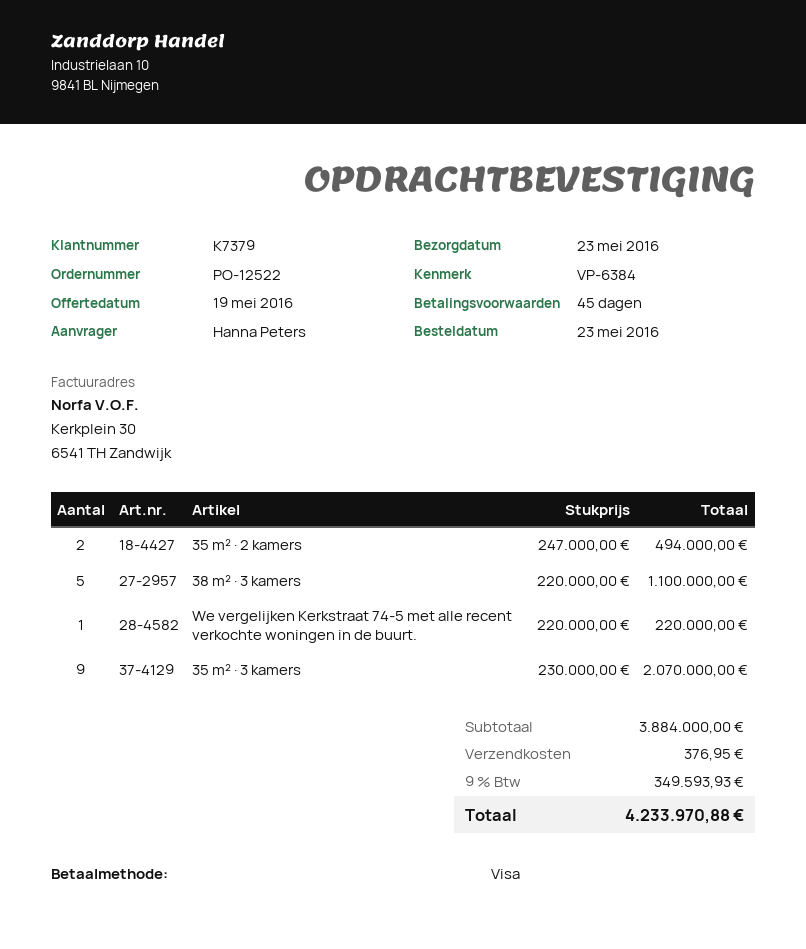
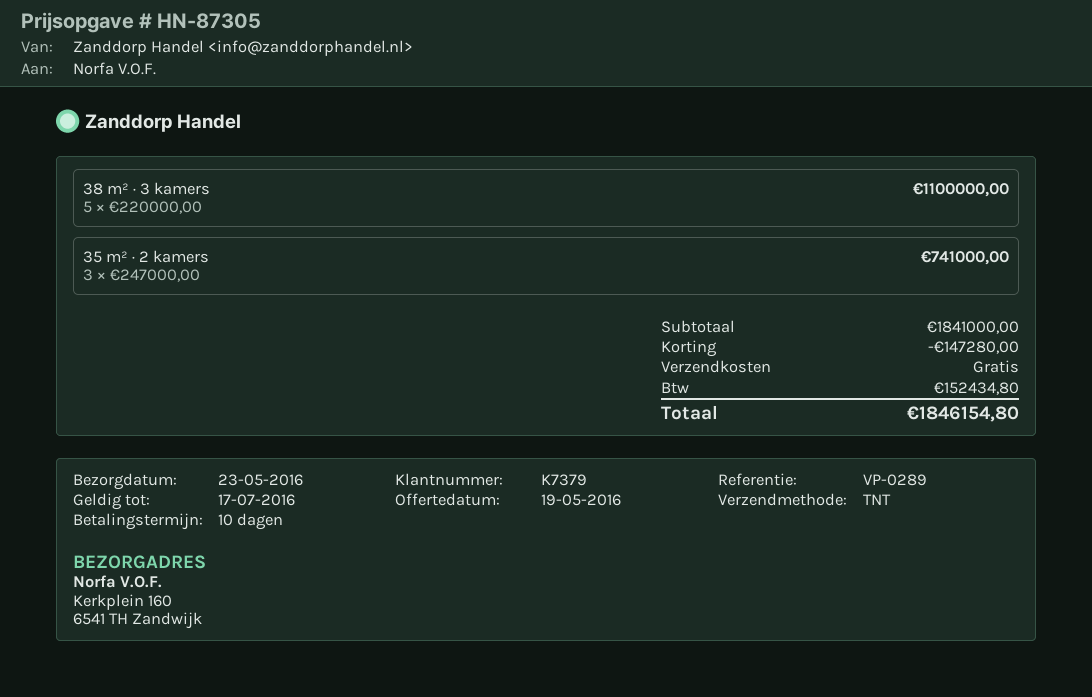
payment terms: 45 days -> 10 days
reference: VP-6384 -> VP-0289
35 m² · 2 kamers: 2 x 247000.00 = 494000.00 -> 3 x 247000.00 = 741000.00
We vergelijken Kerkstraat 74-5 met alle recent verkochte woningen in de buurt.: 1 x 220000.00 = 220000.00 -> none
35 m² · 3 kamers: 9 x 230000.00 = 2070000.00 -> none
subtotal: 3884000.00 -> 1841000.00
discount: none -> 147280.00
shipping: 376.95 -> 0.00
tax: 349593.93 -> 152434.80
total: 4233970.88 -> 1846154.80

